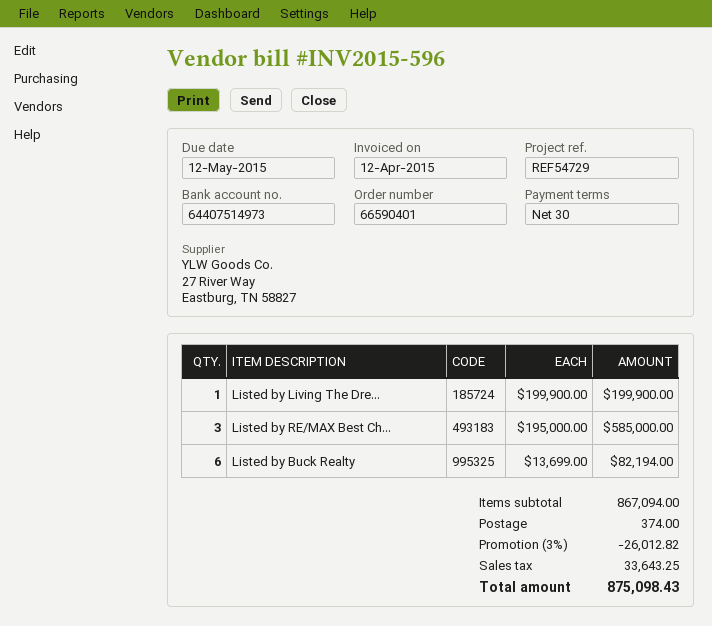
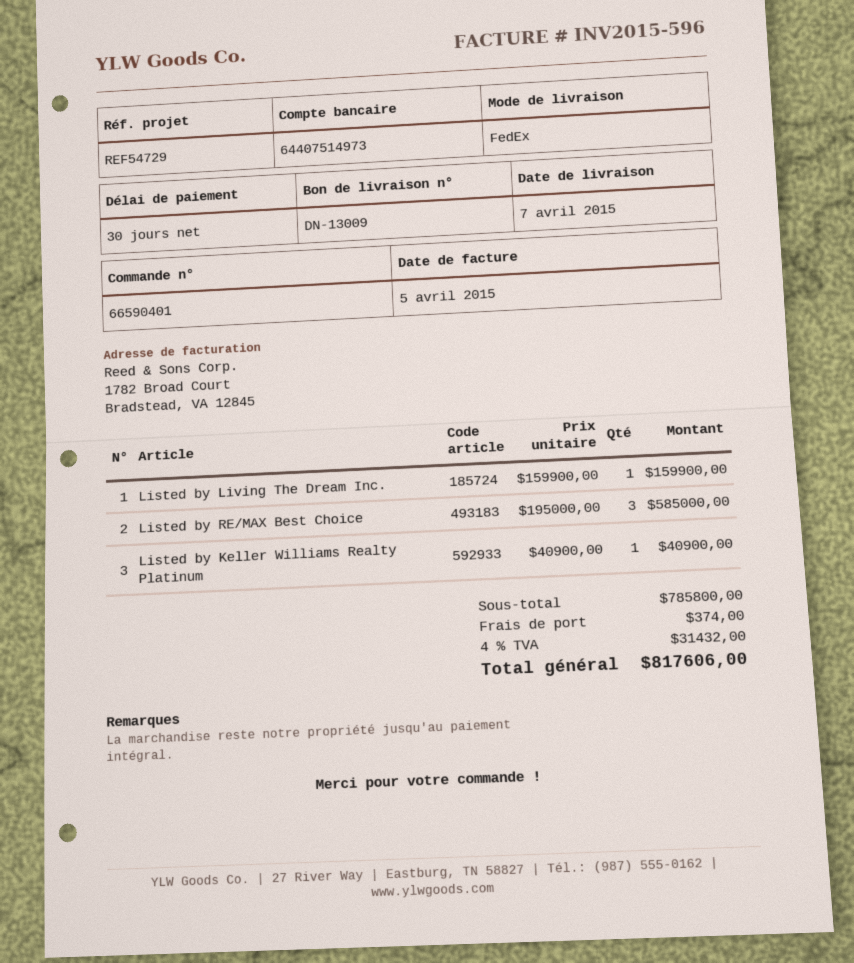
invoice date: 2015-04-12 -> 2015-04-05
Listed by Living The Dre...: 1 x 199900.00 = 199900.00 -> 1 x 159900.00 = 159900.00
Listed by Buck Realty: 6 x 13699.00 = 82194.00 -> none
Listed by Keller Williams Realty Platinum: none -> 1 x 40900.00 = 40900.00
subtotal: 867094.00 -> 785800.00
discount: 3% = 26012.82 -> none
tax: 33643.25 -> 31432.00
total: 875098.43 -> 817606.00

